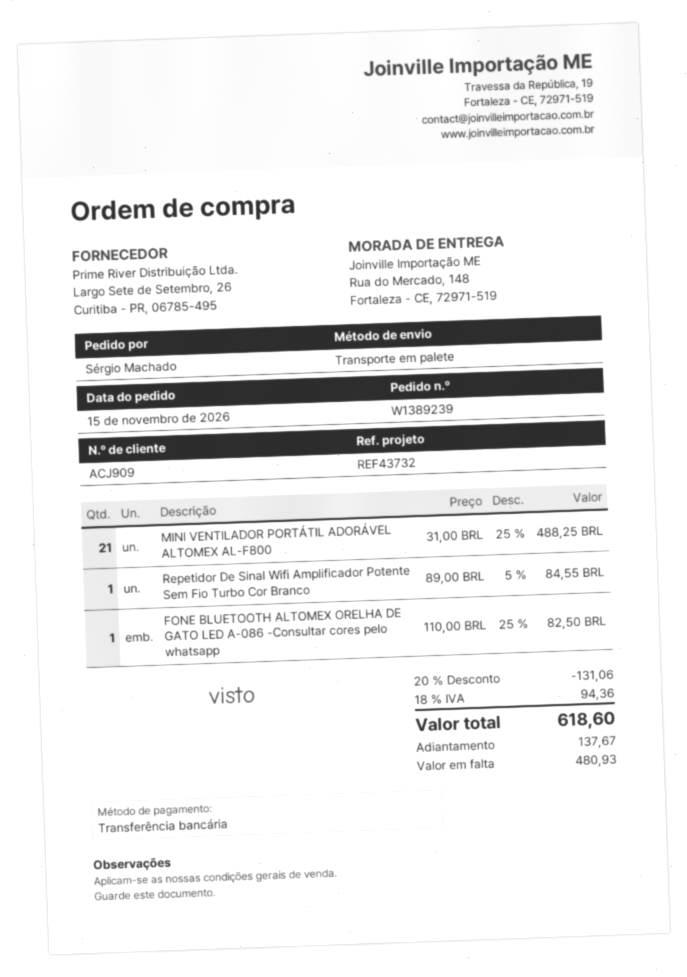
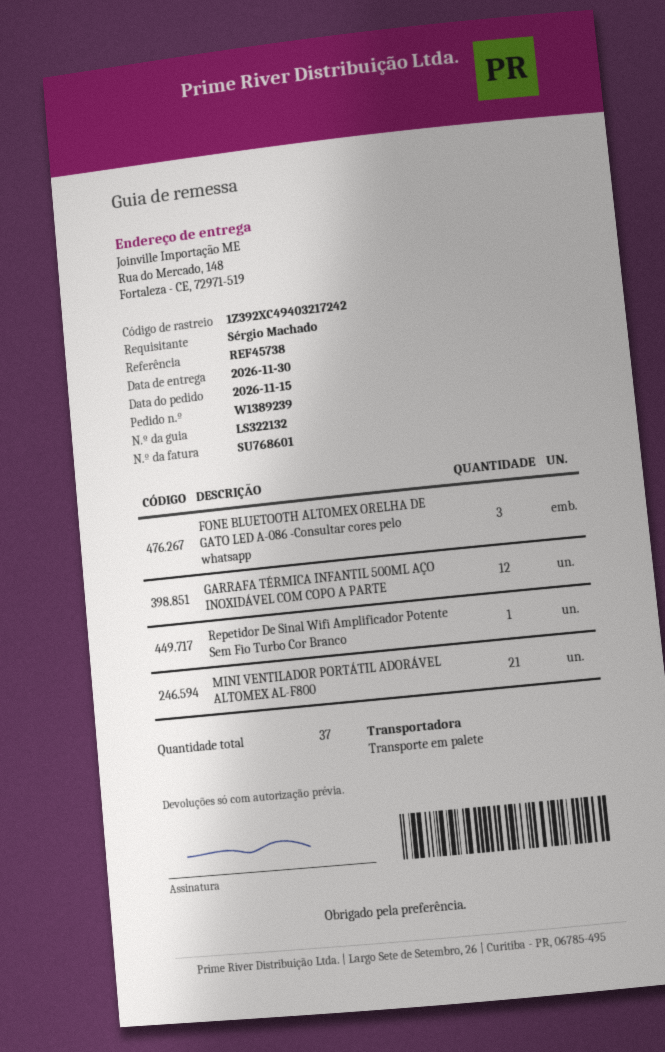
reference: REF43732 -> REF45738
FONE BLUETOOTH ALTOMEX ORELHA DE GATO LED A-086 -Consultar cores pelo whatsapp: 1 -> 3
GARRAFA TÉRMICA INFANTIL 500ML AÇO INOXIDÁVEL COM COPO A PARTE: none -> 12

